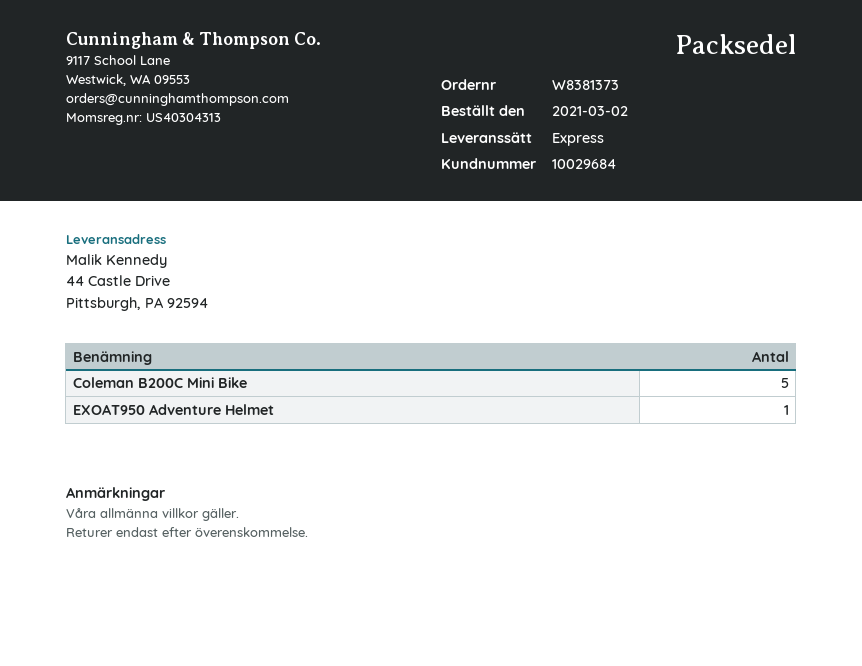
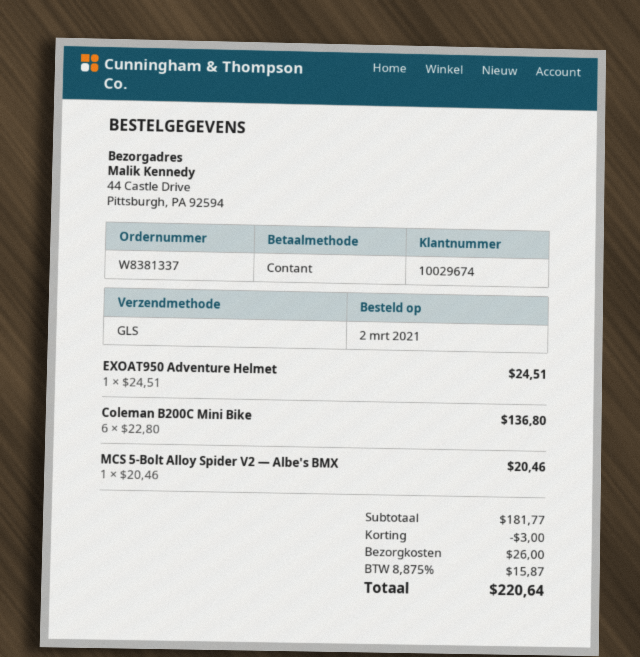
order number: W8381373 -> W8381337
customer number: 10029684 -> 10029674
shipping method: express -> GLS
Coleman B200C Mini Bike: 5 -> 6
MCS 5-Bolt Alloy Spider V2 — Albe's BMX: none -> 1

